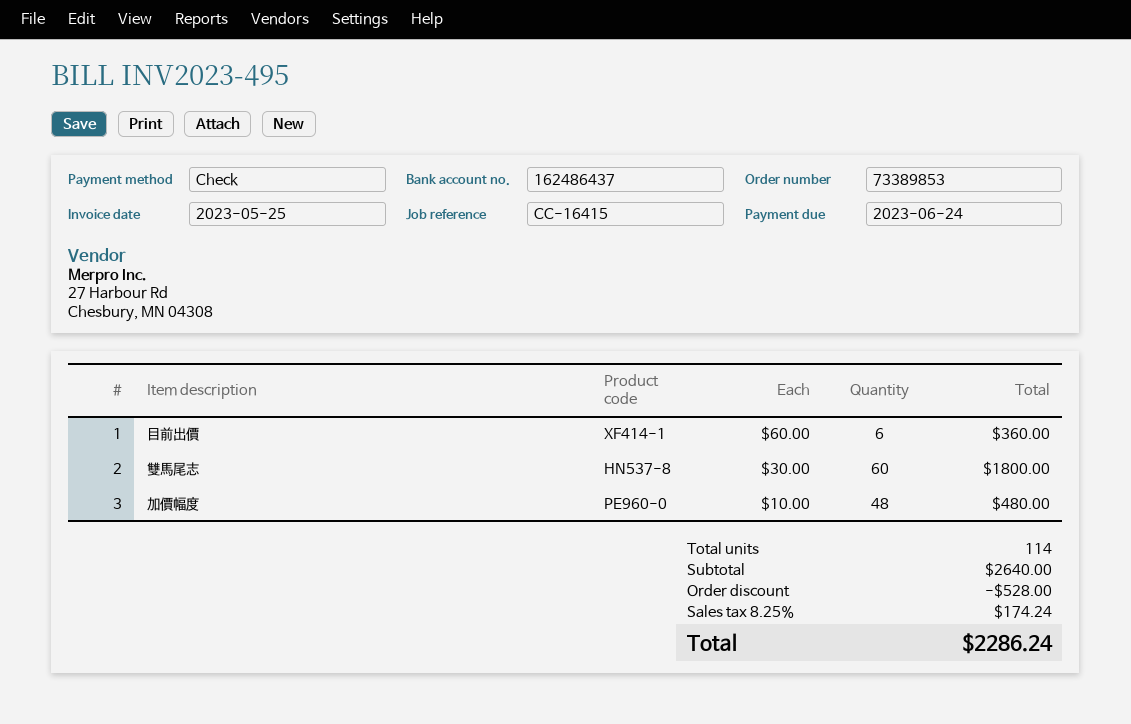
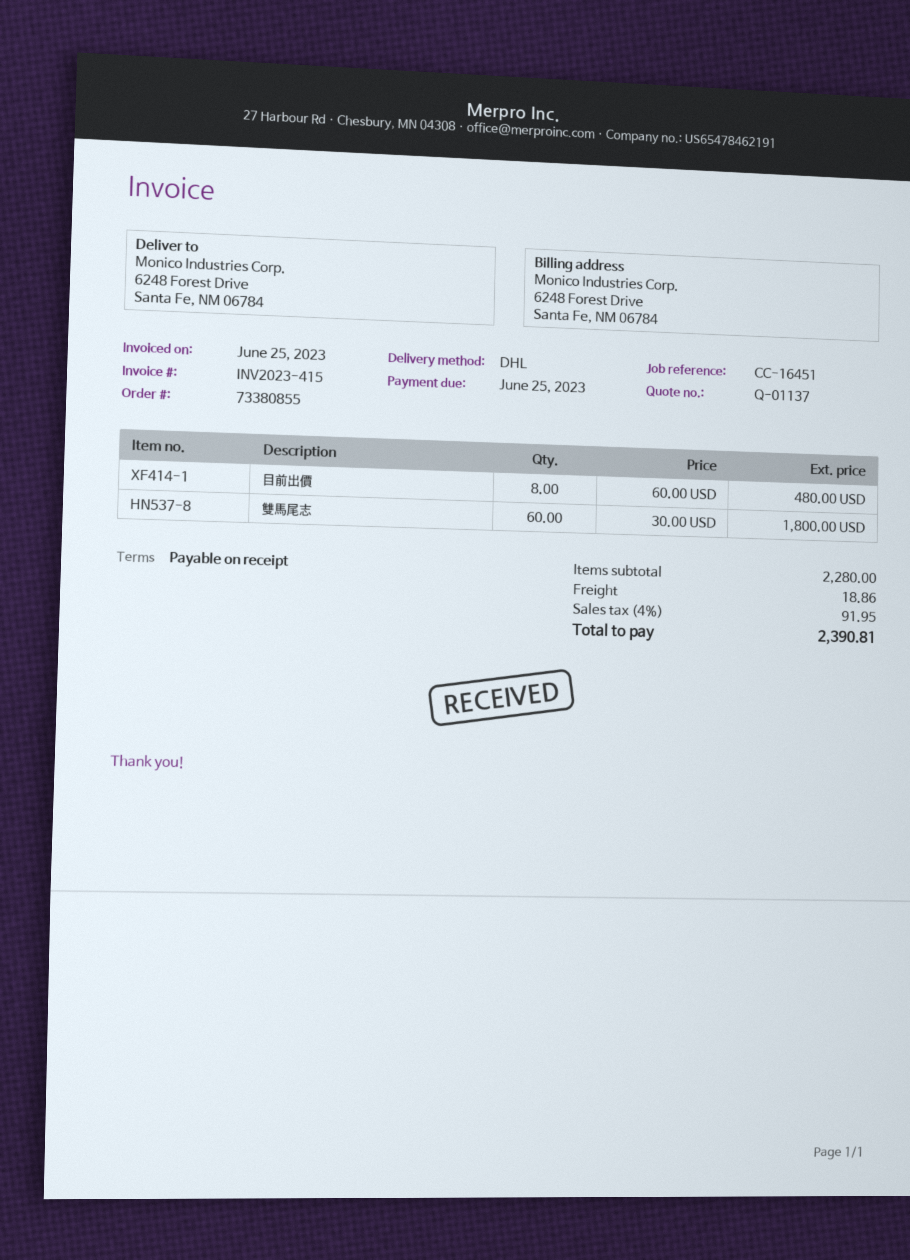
order number: 73389853 -> 73380855
invoice number: INV2023-495 -> INV2023-415
invoice date: 2023-05-25 -> 2023-06-25
due date: 2023-06-24 -> 2023-06-25
reference: CC-16415 -> CC-16451
目前出價: 6 x 60.00 = 360.00 -> 8 x 60.00 = 480.00
加價幅度: 48 x 10.00 = 480.00 -> none
subtotal: 2640.00 -> 2280.00
discount: 528.00 -> none
shipping: none -> 18.86
tax: 8.25% = 174.24 -> 4% = 91.95
total: 2286.24 -> 2390.81

